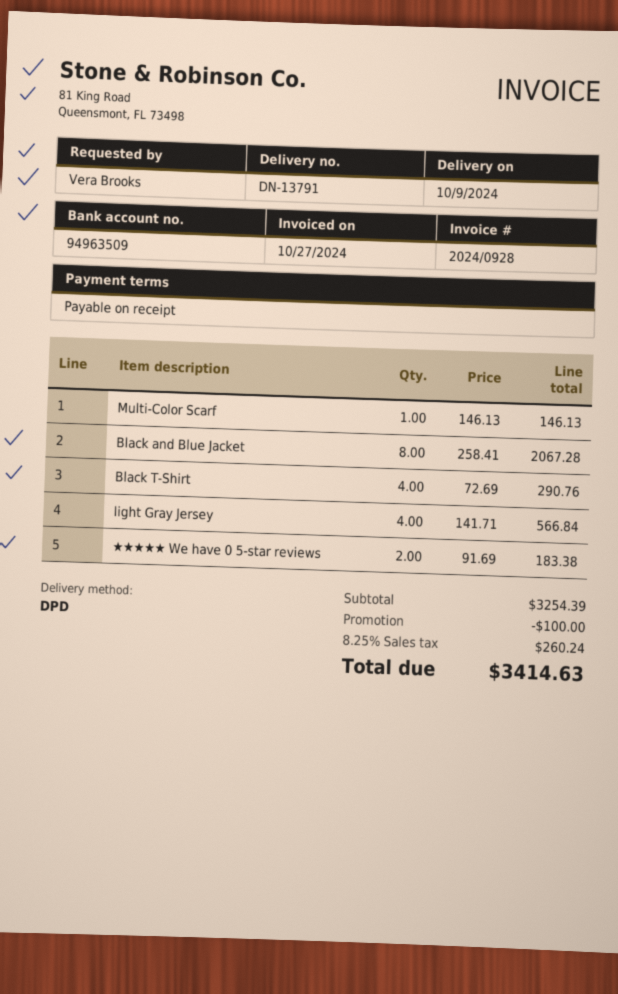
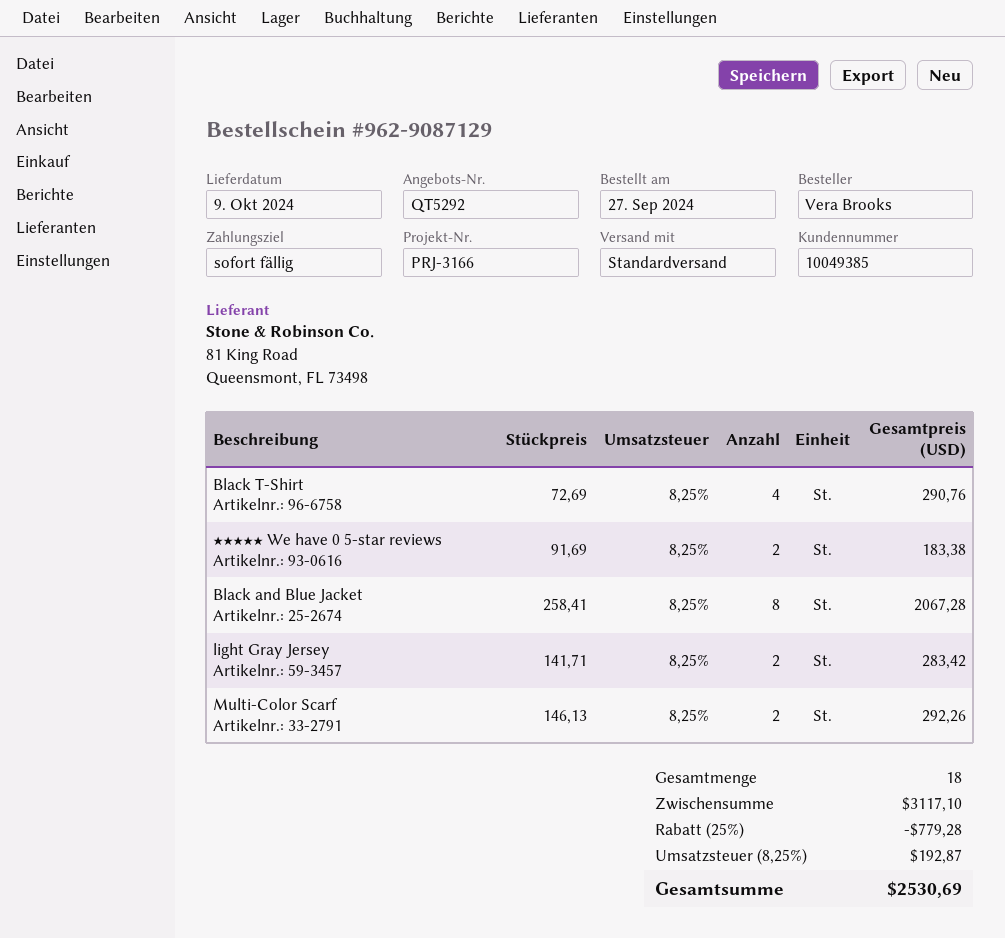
shipping method: DPD -> standard
Multi-Color Scarf: 1 x 146.13 = 146.13 -> 2 x 146.13 = 292.26
light Gray Jersey: 4 x 141.71 = 566.84 -> 2 x 141.71 = 283.42
subtotal: 3254.39 -> 3117.10
discount: 100.00 -> 779.28
tax: 8.25% = 260.24 -> 8.25% = 192.87
total: 3414.63 -> 2530.69

